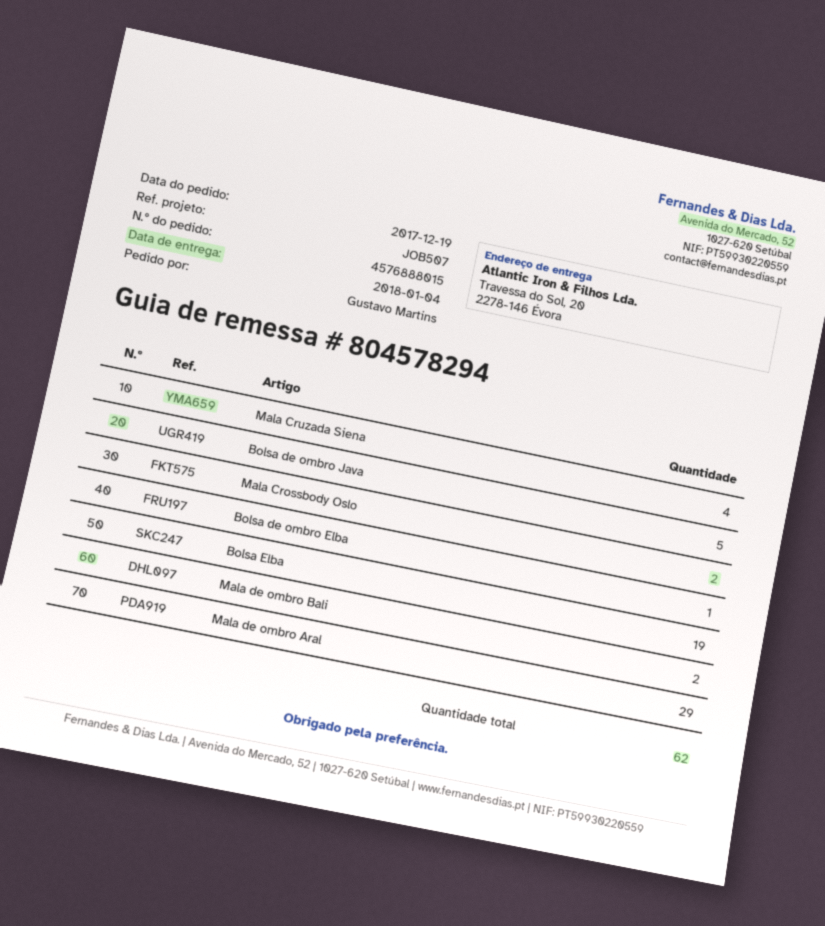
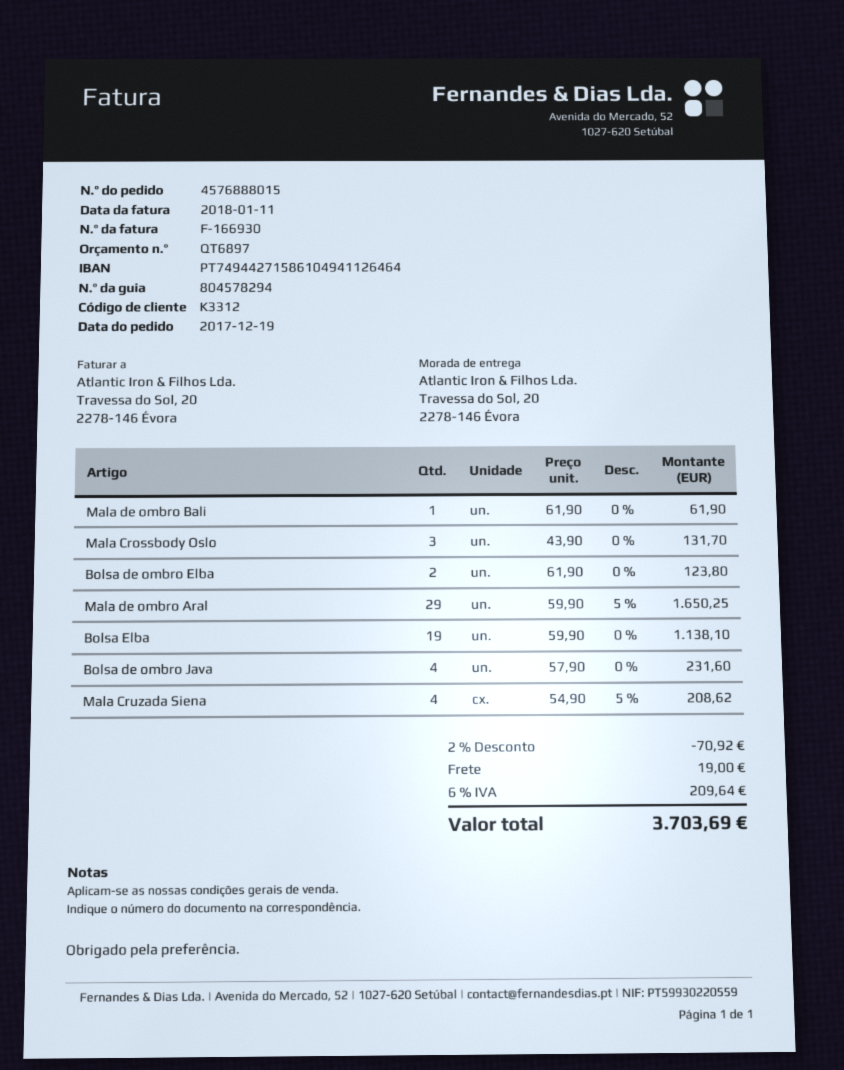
Bolsa de ombro Java: 5 -> 4
Mala Crossbody Oslo: 2 -> 3
Bolsa de ombro Elba: 1 -> 2
Mala de ombro Bali: 2 -> 1

